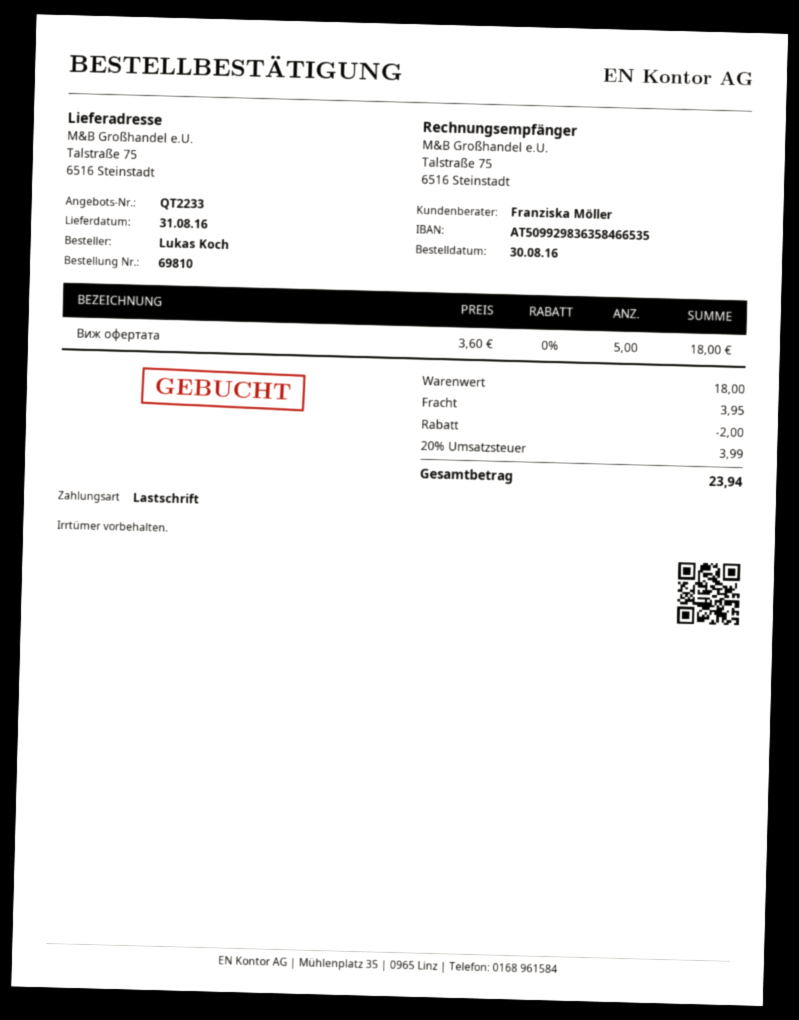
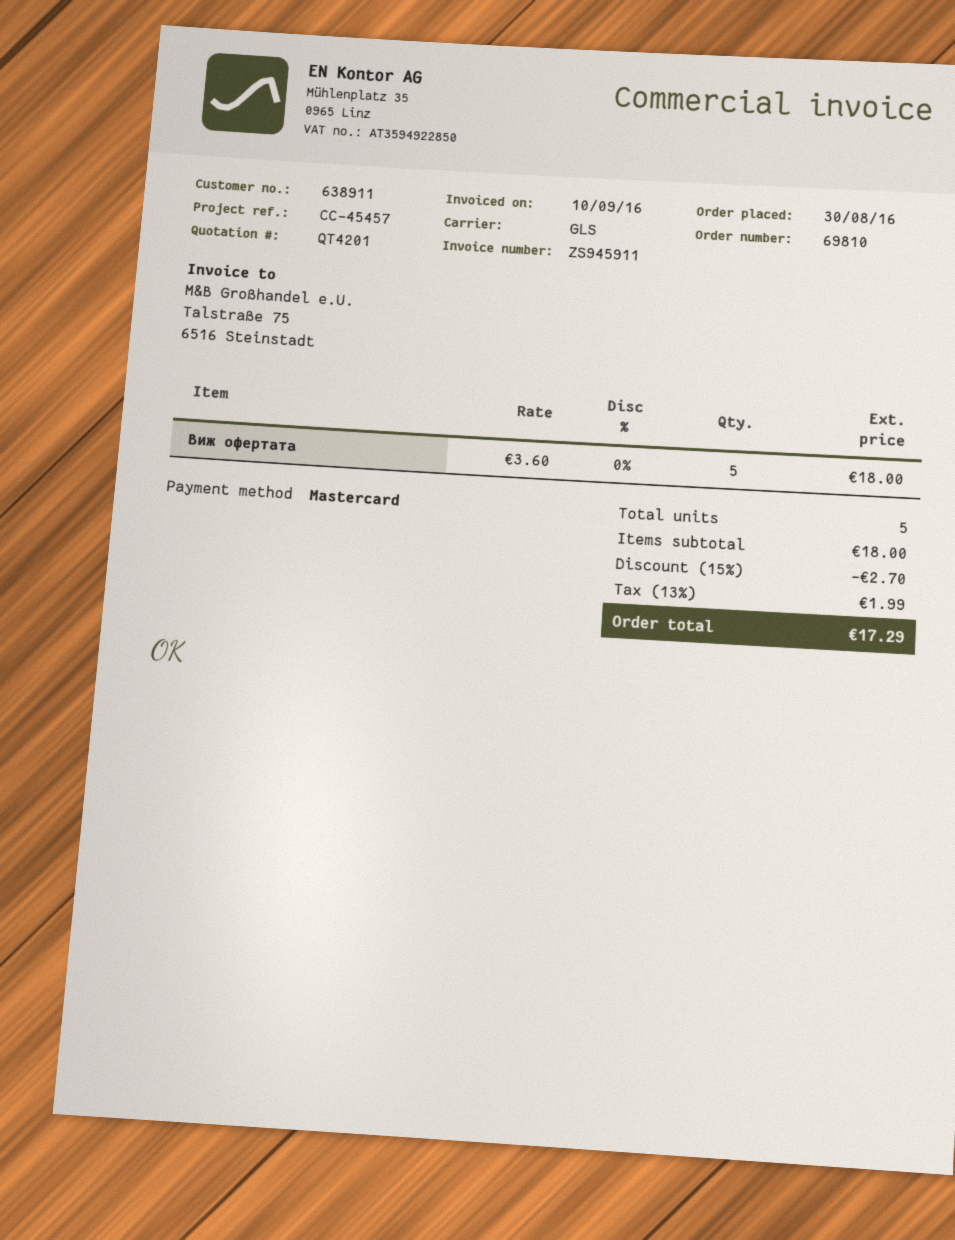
quote number: QT2233 -> QT4201
payment method: direct debit -> Mastercard
discount: 2.00 -> 2.70
shipping: 3.95 -> none
tax: 20% = 3.99 -> 13% = 1.99
total: 23.94 -> 17.29

